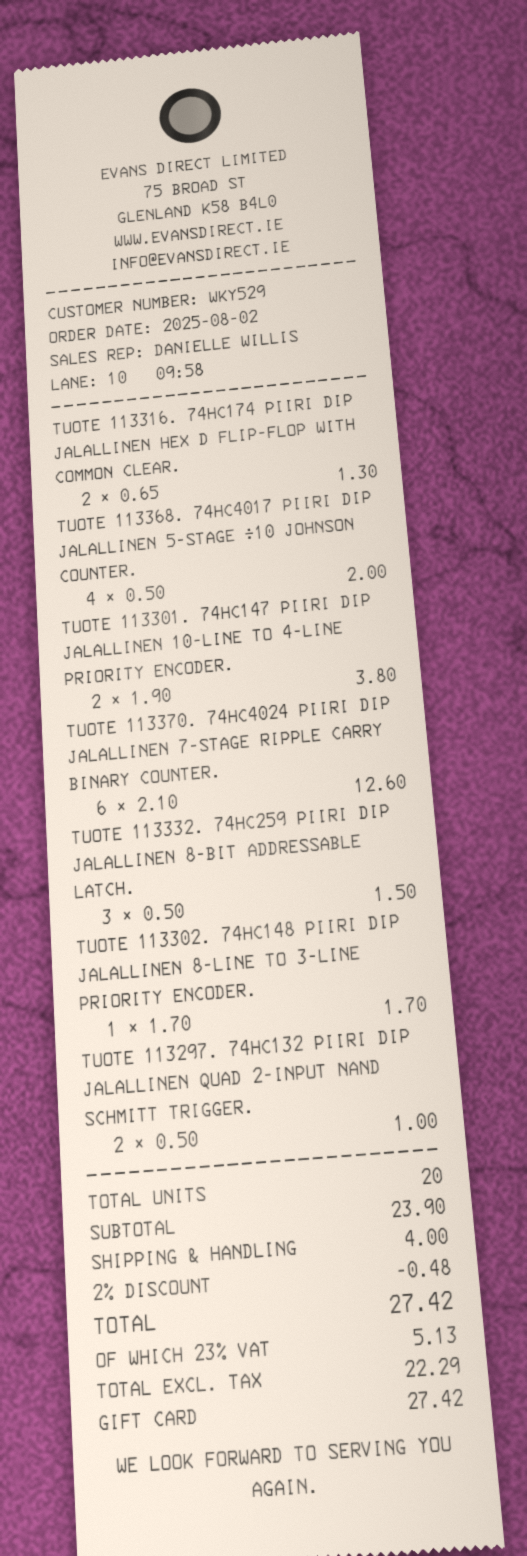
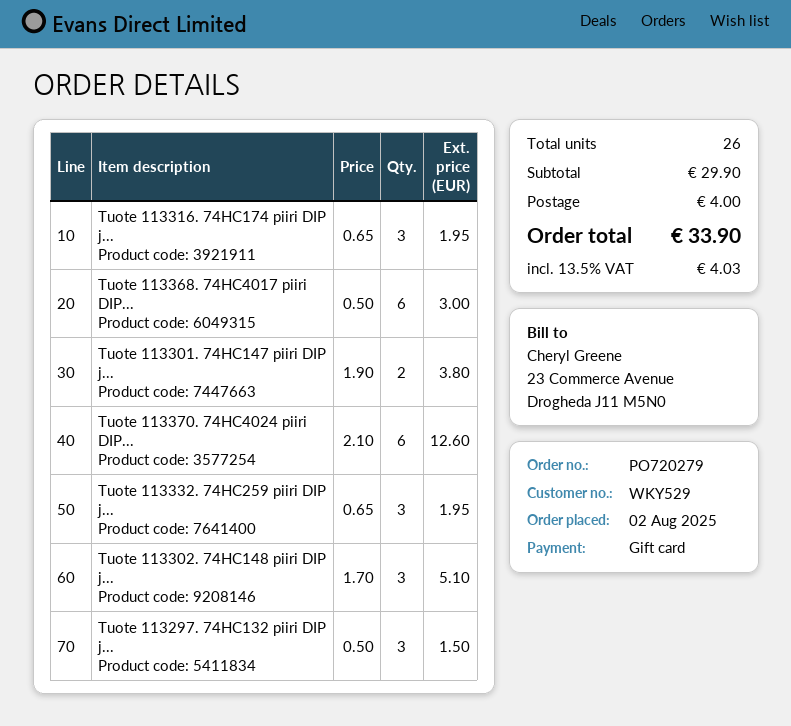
TUOTE 113316. 74HC174 PIIRI DIP JALALLINEN HEX D FLIP-FLOP WITH COMMON CLEAR.: 2 x 0.65 = 1.30 -> 3 x 0.65 = 1.95
TUOTE 113368. 74HC4017 PIIRI DIP JALALLINEN 5-STAGE ÷10 JOHNSON COUNTER.: 4 x 0.50 = 2.00 -> 6 x 0.50 = 3.00
TUOTE 113332. 74HC259 PIIRI DIP JALALLINEN 8-BIT ADDRESSABLE LATCH.: 3 x 0.50 = 1.50 -> 3 x 0.65 = 1.95
TUOTE 113302. 74HC148 PIIRI DIP JALALLINEN 8-LINE TO 3-LINE PRIORITY ENCODER.: 1 x 1.70 = 1.70 -> 3 x 1.70 = 5.10
TUOTE 113297. 74HC132 PIIRI DIP JALALLINEN QUAD 2-INPUT NAND SCHMITT TRIGGER.: 2 x 0.50 = 1.00 -> 3 x 0.50 = 1.50
total quantity: 20 -> 26
subtotal: 23.90 -> 29.90
discount: 2% = 0.48 -> none
tax: 23% = 5.13 -> 13.5% = 4.03
total: 27.42 -> 33.90

